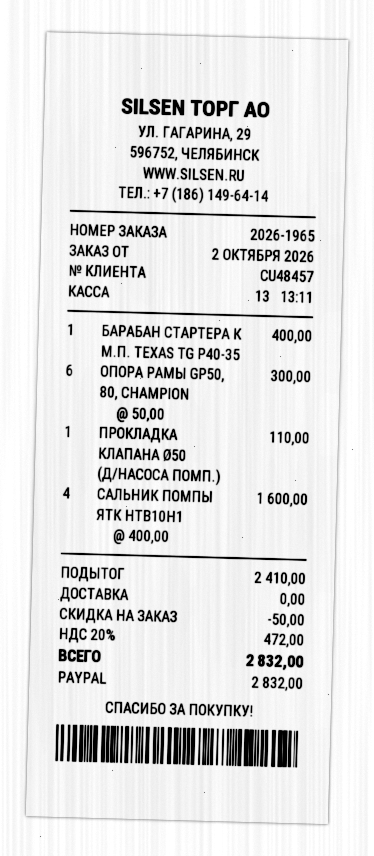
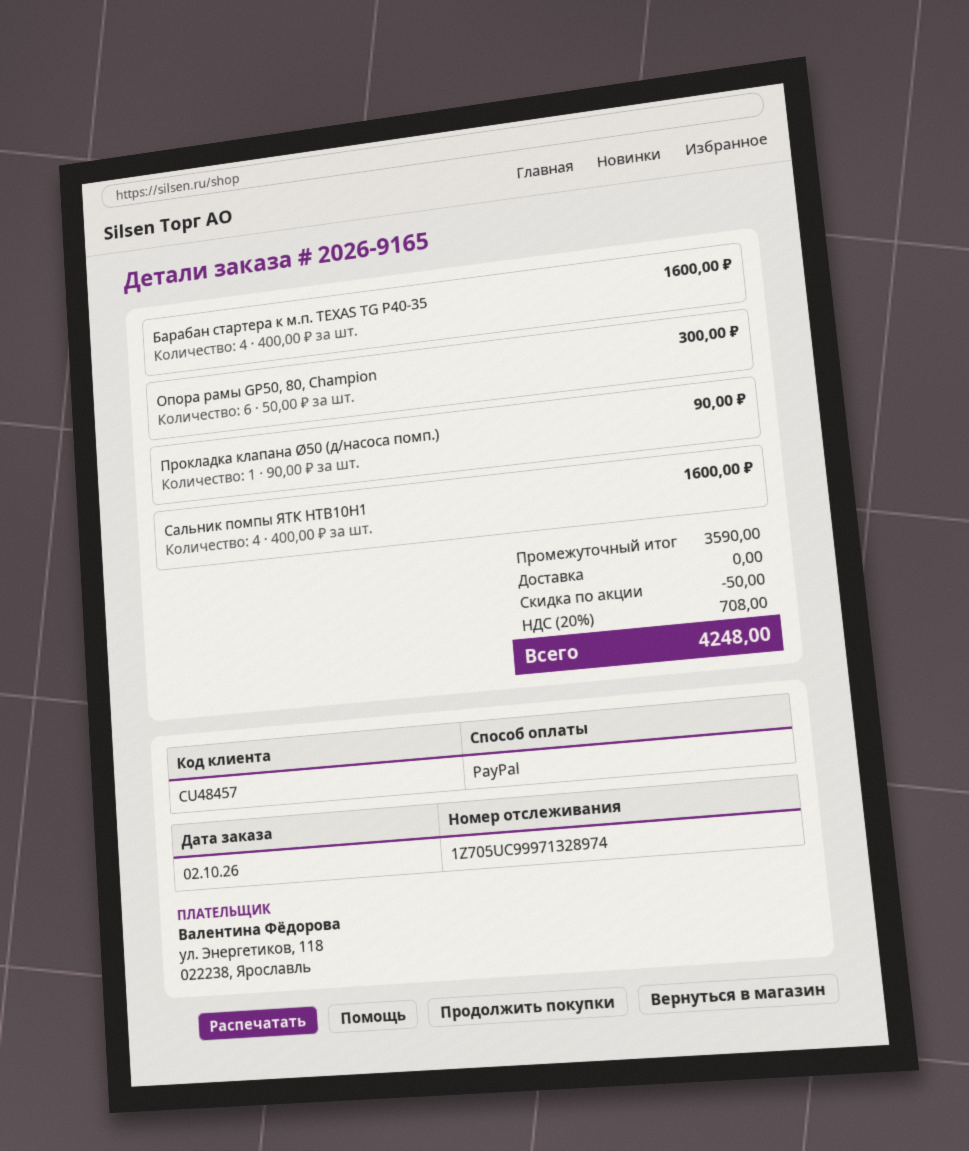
order number: 2026-1965 -> 2026-9165
БАРАБАН СТАРТЕРА К М.П. TEXAS TG P40-35: 1 x 400.00 = 400.00 -> 4 x 400.00 = 1600.00
ПРОКЛАДКА КЛАПАНА Ø50 (Д/НАСОСА ПОМП.): 1 x 110.00 = 110.00 -> 1 x 90.00 = 90.00
subtotal: 2410.00 -> 3590.00
tax: 20% = 472.00 -> 20% = 708.00
total: 2832.00 -> 4248.00

